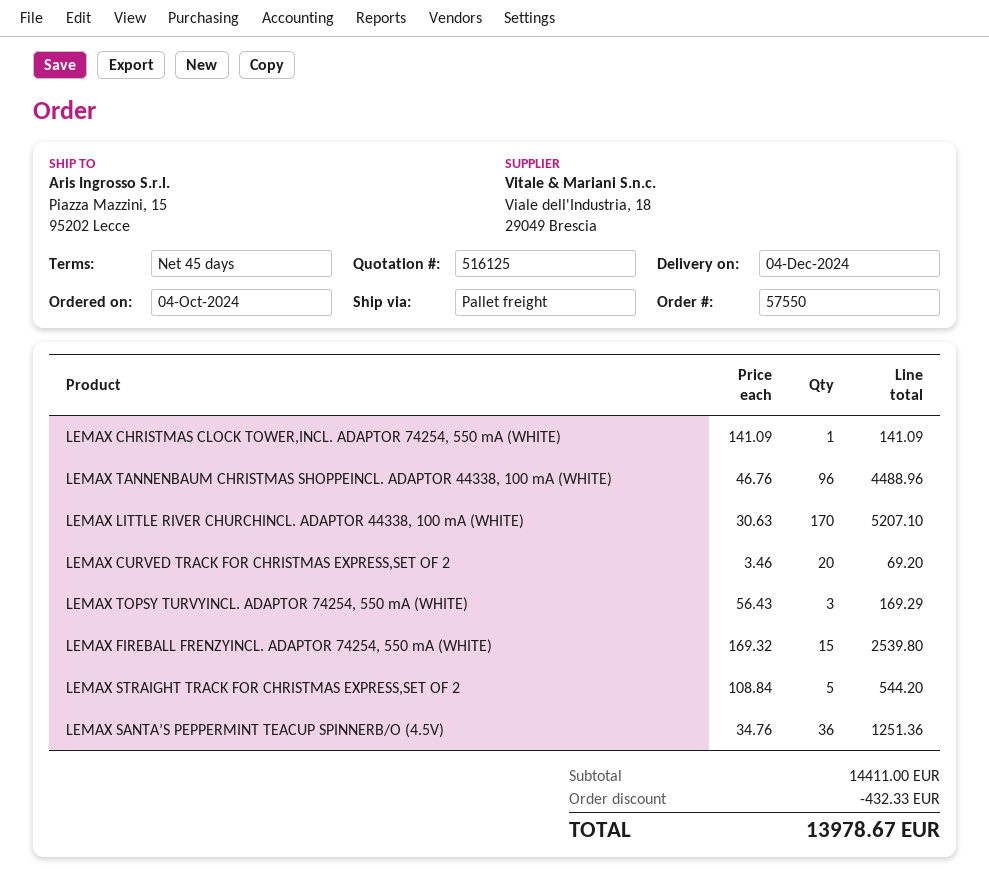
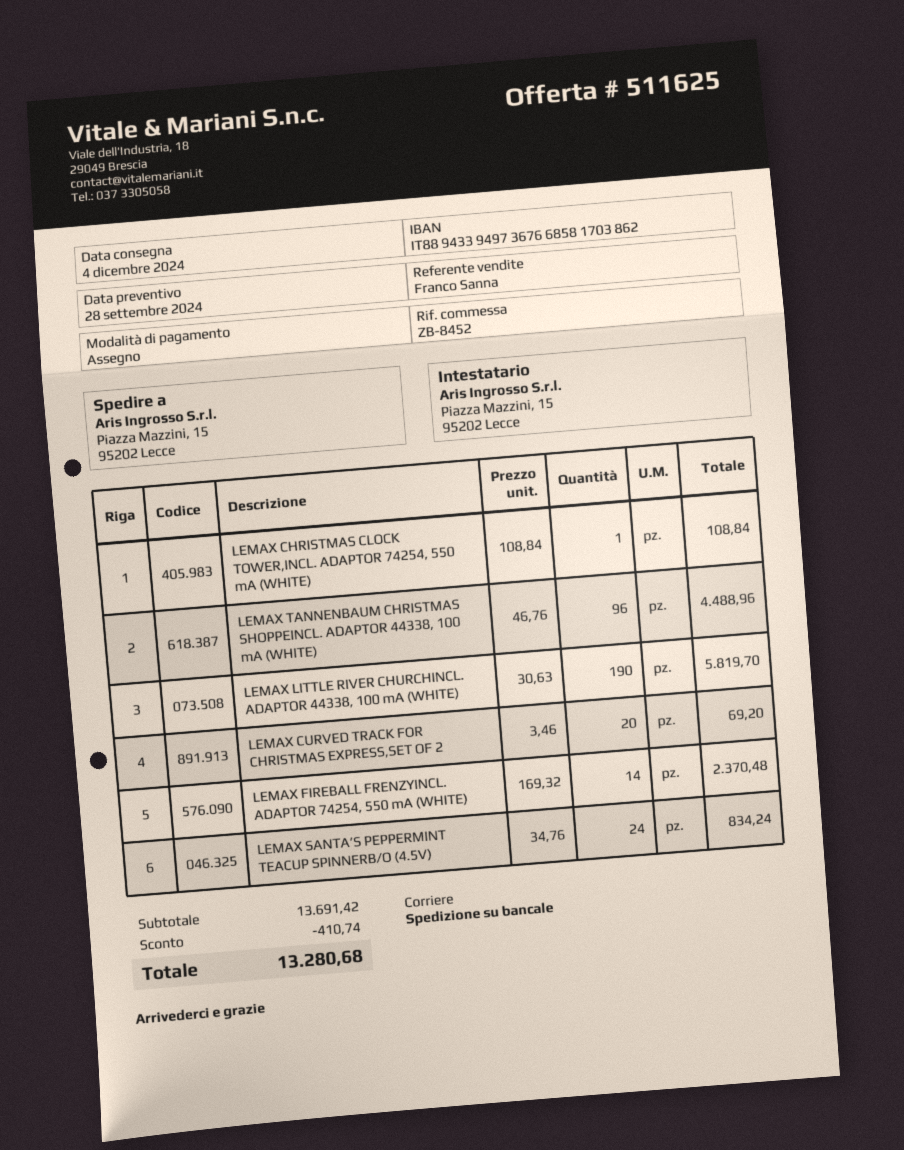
quote number: 516125 -> 511625
LEMAX CHRISTMAS CLOCK TOWER,INCL. ADAPTOR 74254, 550 mA (WHITE): 1 x 141.09 = 141.09 -> 1 x 108.84 = 108.84
LEMAX LITTLE RIVER CHURCHINCL. ADAPTOR 44338, 100 mA (WHITE): 170 x 30.63 = 5207.10 -> 190 x 30.63 = 5819.70
LEMAX TOPSY TURVYINCL. ADAPTOR 74254, 550 mA (WHITE): 3 x 56.43 = 169.29 -> none
LEMAX FIREBALL FRENZYINCL. ADAPTOR 74254, 550 mA (WHITE): 15 x 169.32 = 2539.80 -> 14 x 169.32 = 2370.48
LEMAX STRAIGHT TRACK FOR CHRISTMAS EXPRESS,SET OF 2: 5 x 108.84 = 544.20 -> none
LEMAX SANTA’S PEPPERMINT TEACUP SPINNERB/O (4.5V): 36 x 34.76 = 1251.36 -> 24 x 34.76 = 834.24
subtotal: 14411.00 -> 13691.42
discount: 432.33 -> 410.74
total: 13978.67 -> 13280.68

